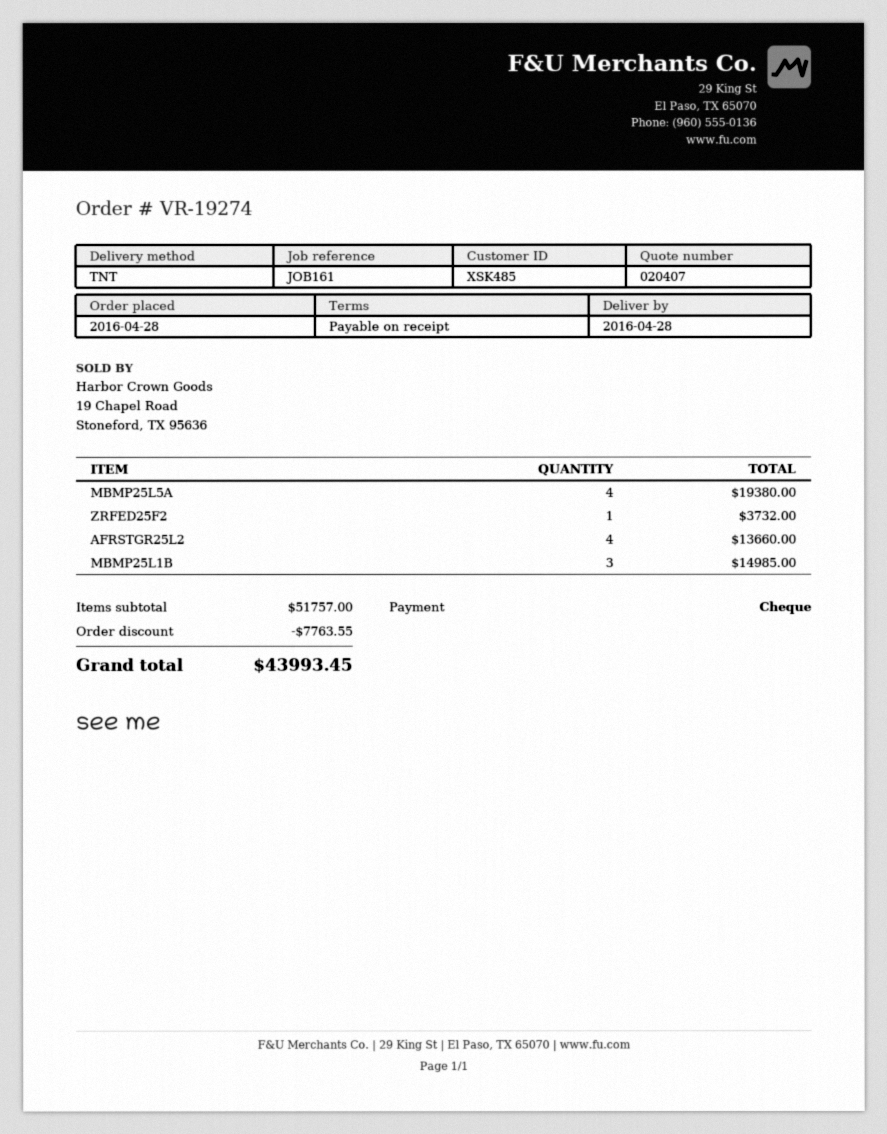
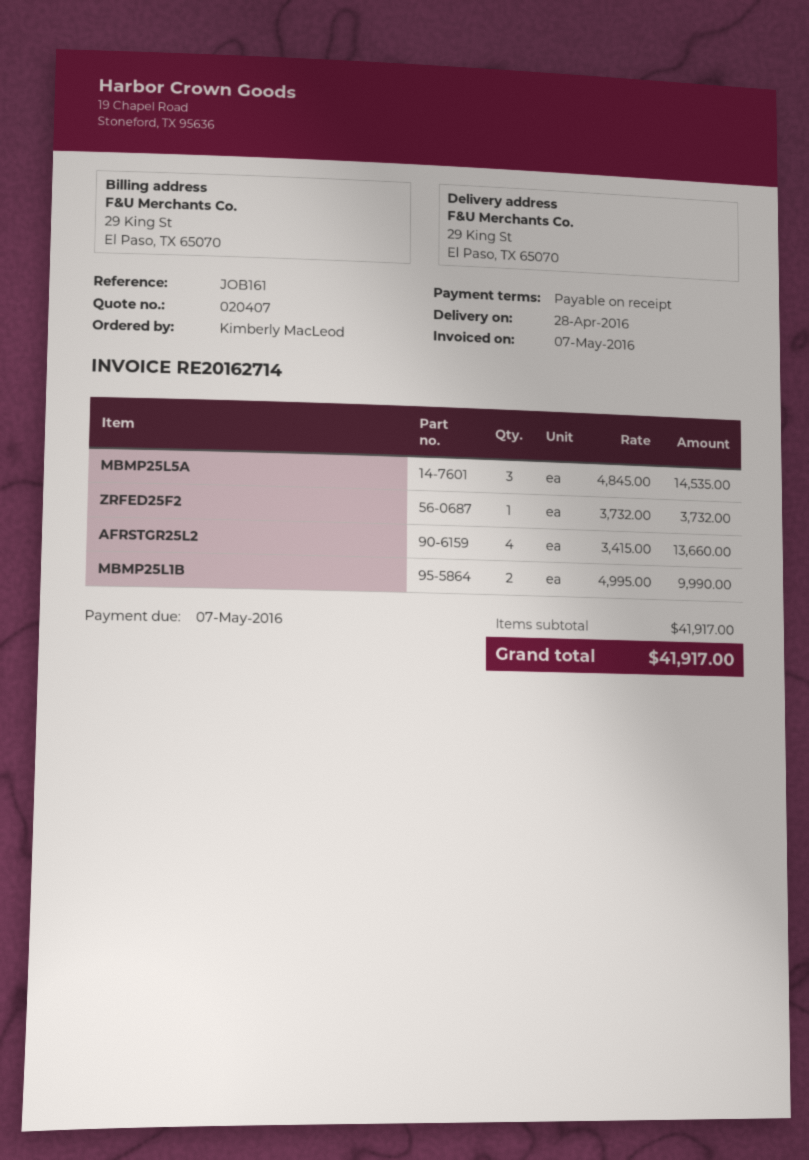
MBMP25L5A: 4 for 19380.00 -> 3 for 14535.00
MBMP25L1B: 3 for 14985.00 -> 2 for 9990.00
subtotal: 51757.00 -> 41917.00
discount: 7763.55 -> none
total: 43993.45 -> 41917.00

